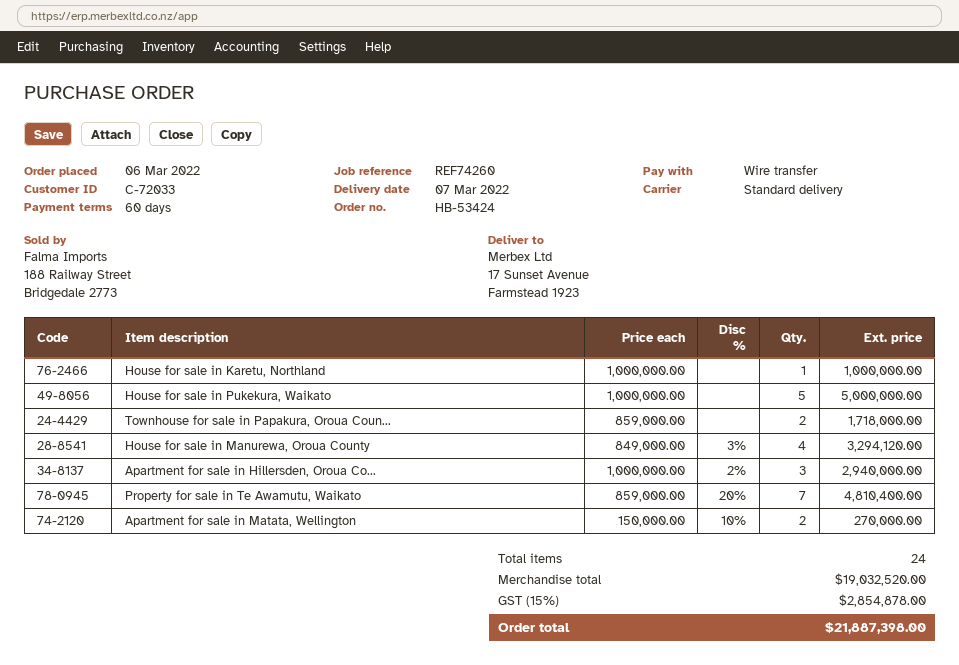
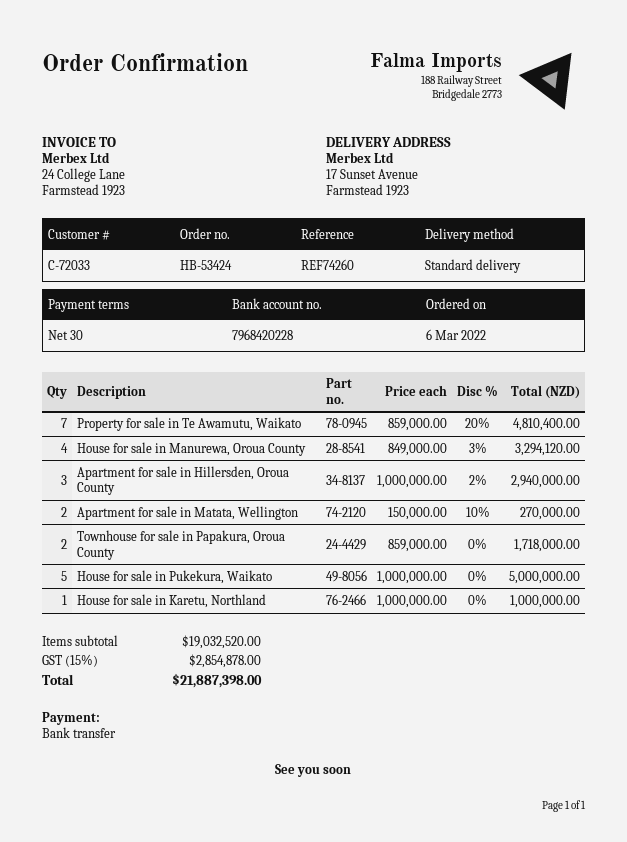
payment terms: 60 days -> 30 days

